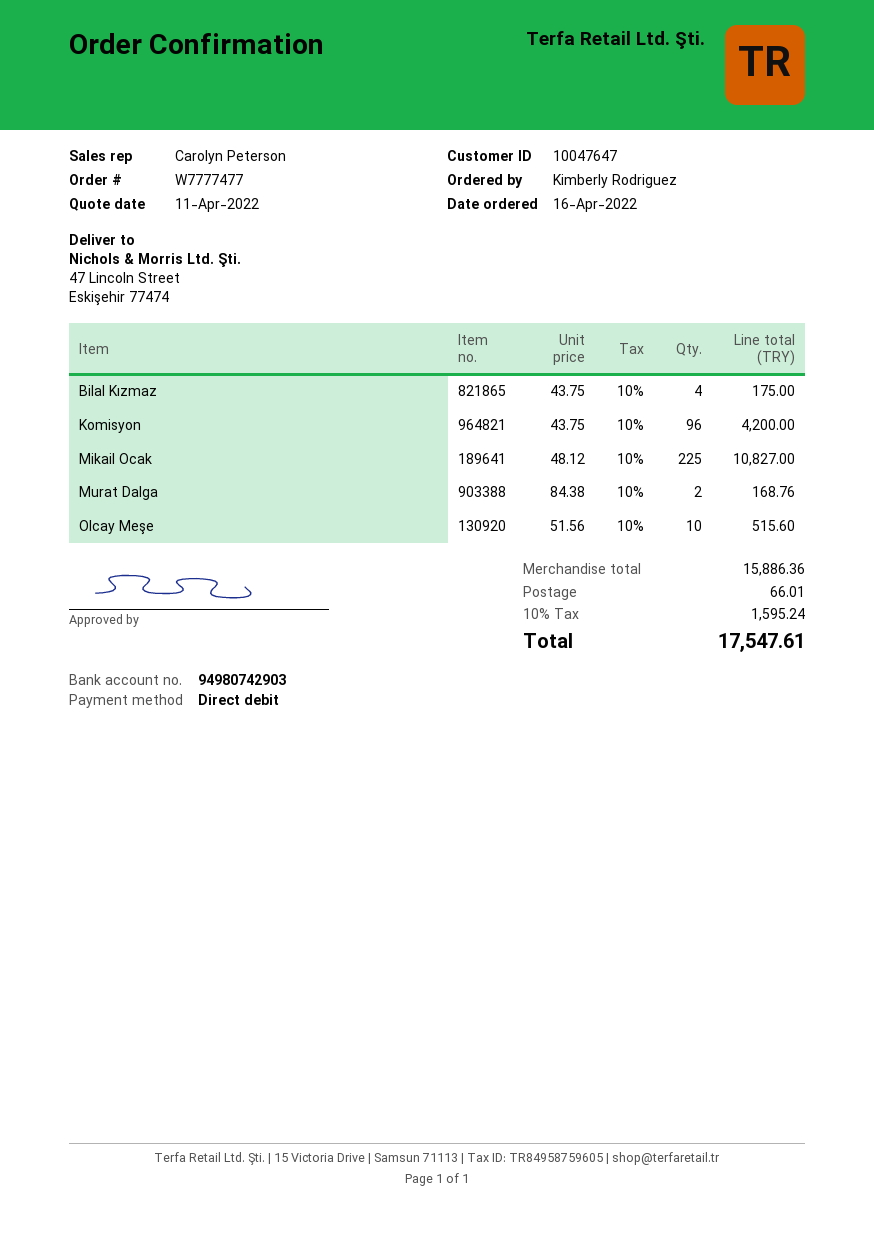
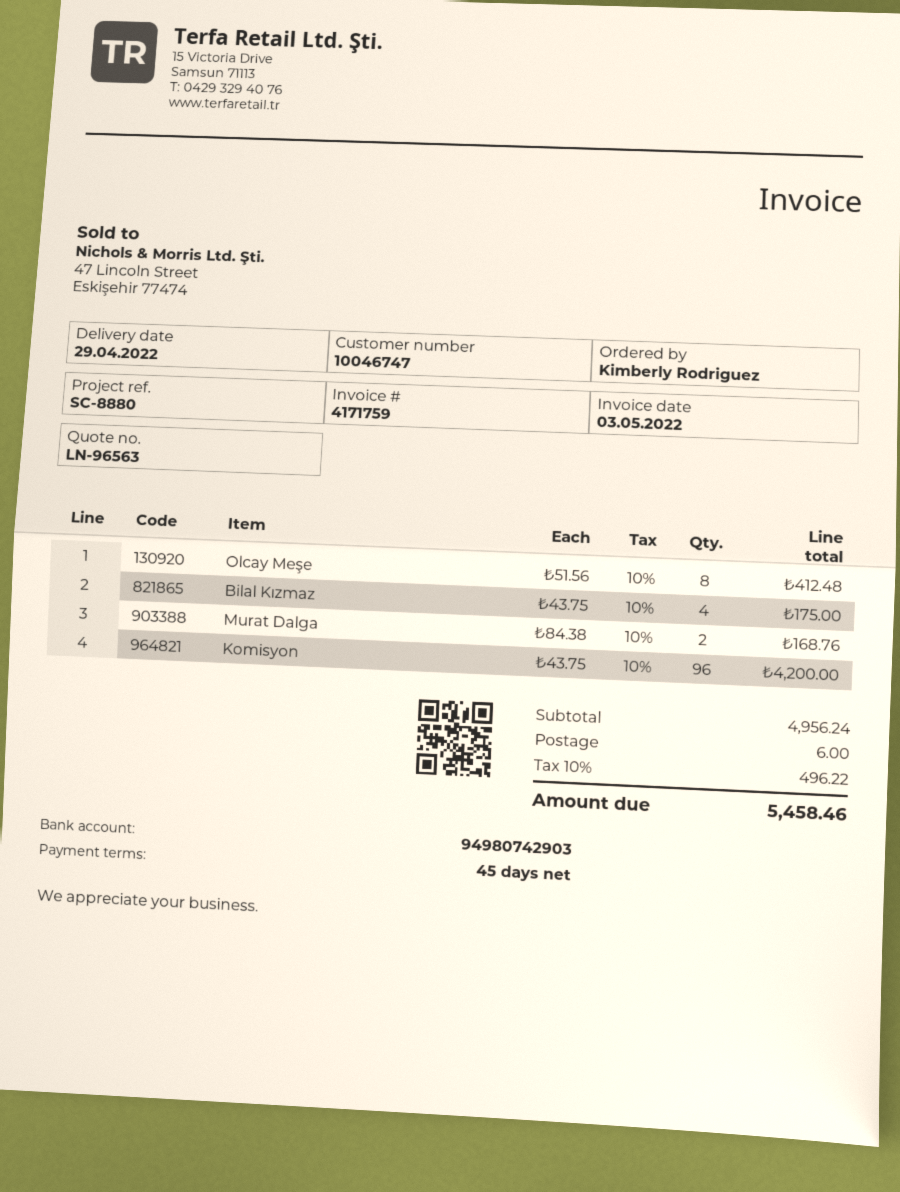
customer number: 10047647 -> 10046747
Mikail Ocak: 225 x 48.12 = 10827.00 -> none
Olcay Meşe: 10 x 51.56 = 515.60 -> 8 x 51.56 = 412.48
subtotal: 15886.36 -> 4956.24
shipping: 66.01 -> 6.00
tax: 10% = 1595.24 -> 10% = 496.22
total: 17547.61 -> 5458.46

